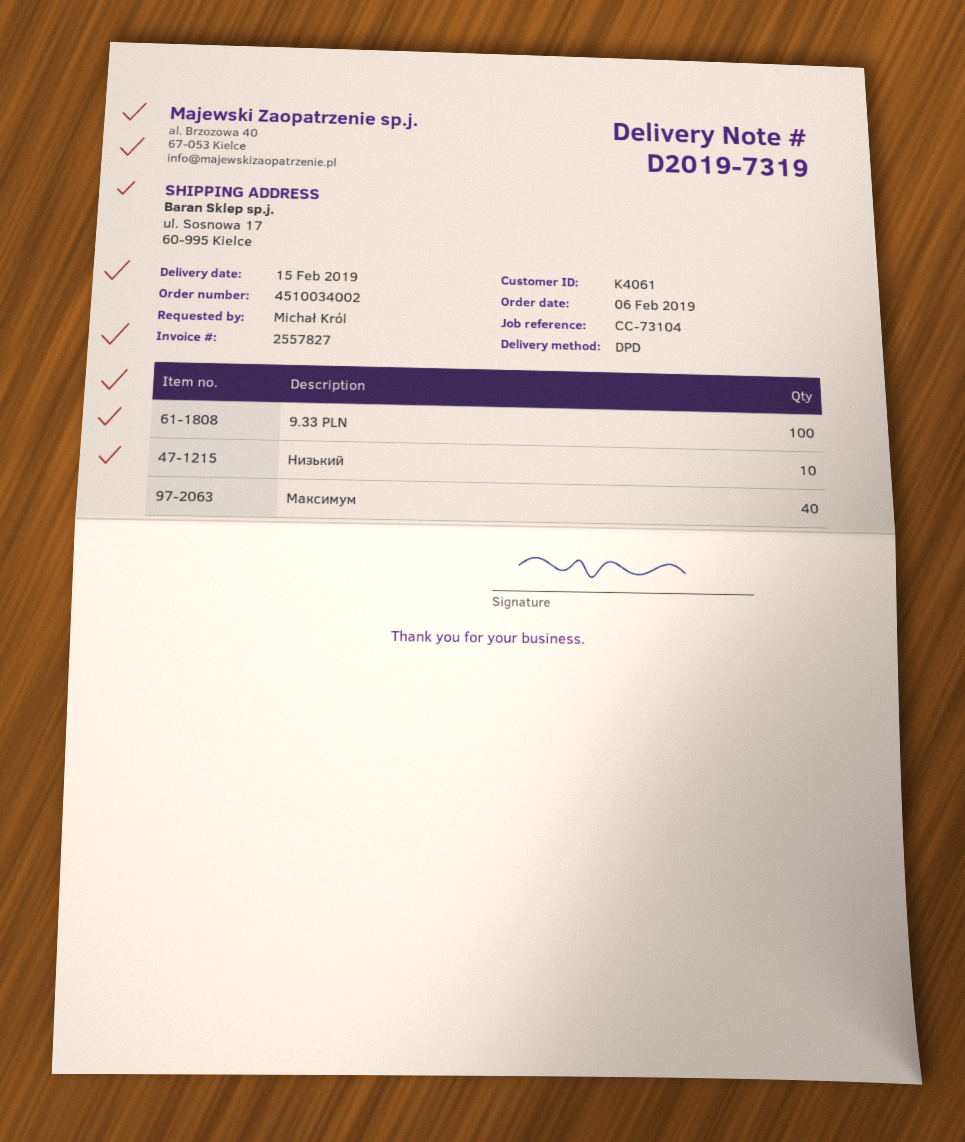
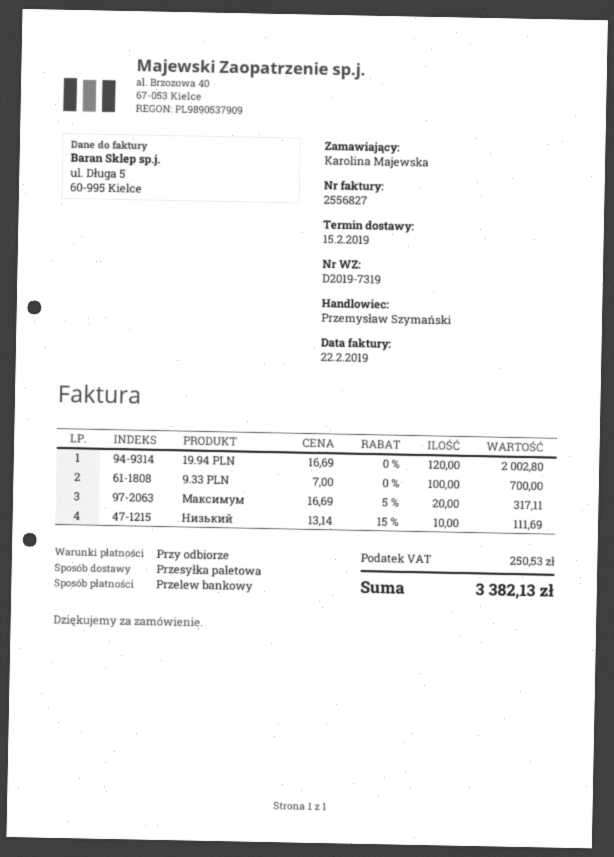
invoice number: 2557827 -> 2556827
ordered by: Michał Król -> Karolina Majewska
shipping method: DPD -> pallet freight
Максимум: 40 -> 20
19.94 PLN: none -> 120

